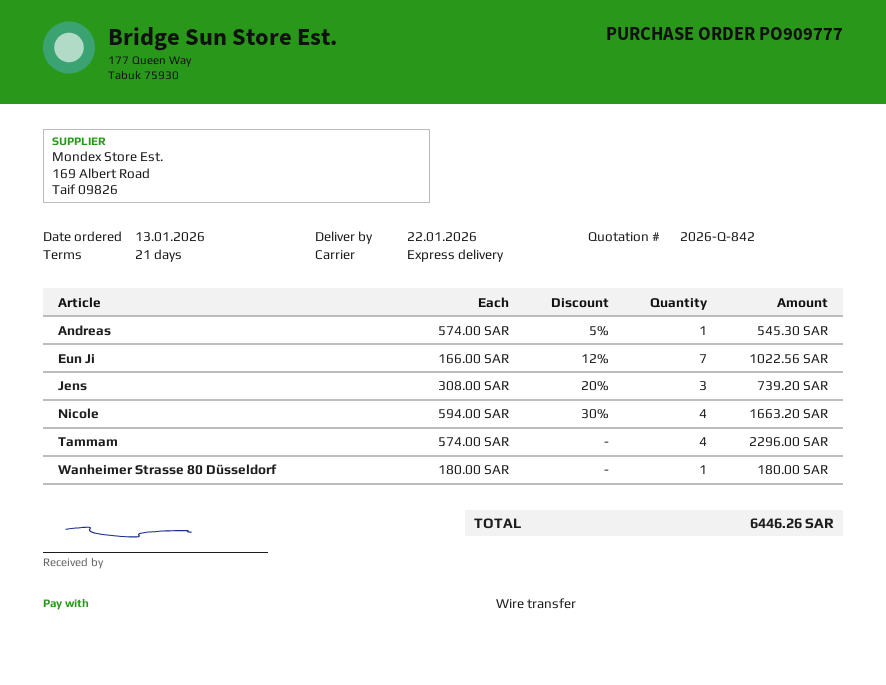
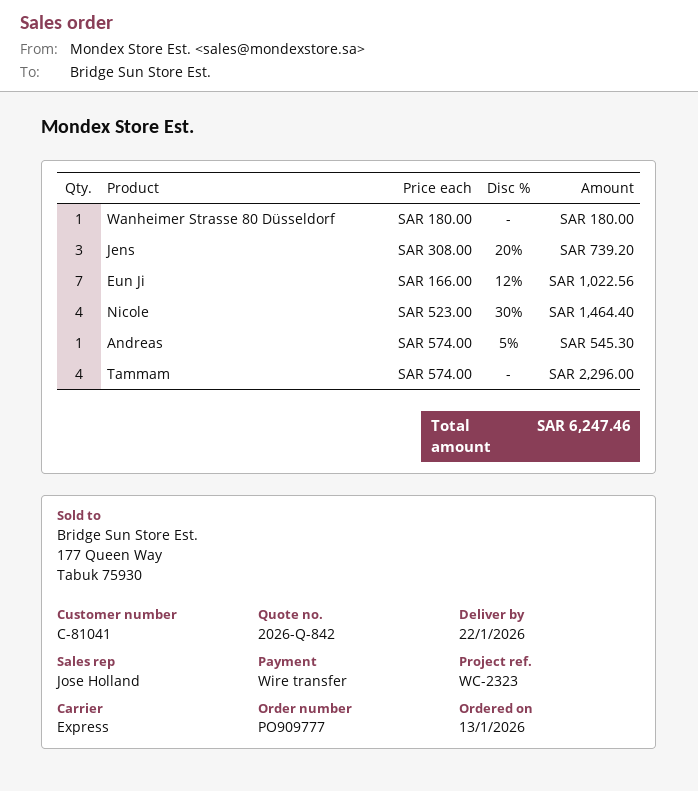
Nicole: 4 x 594.00 - 30% = 1663.20 -> 4 x 523.00 - 30% = 1464.40
total: 6446.26 -> 6247.46

